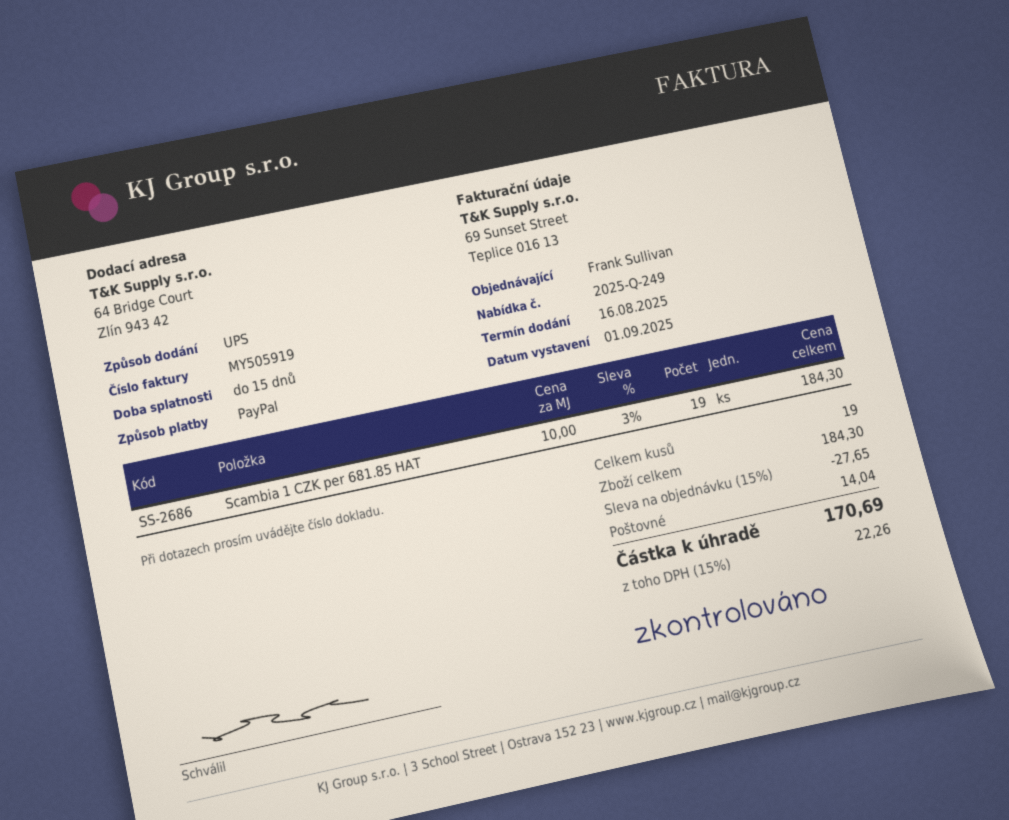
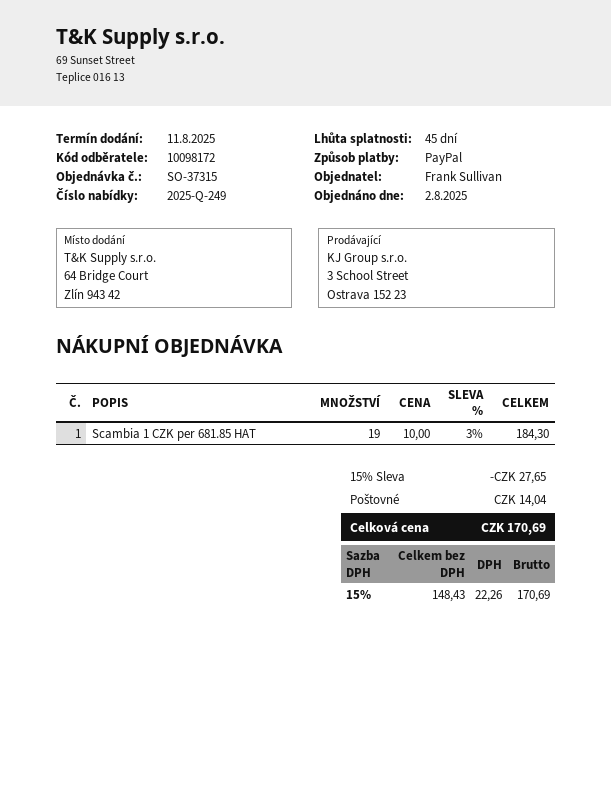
delivery date: 2025-08-16 -> 2025-08-11
payment terms: 15 days -> 45 days

